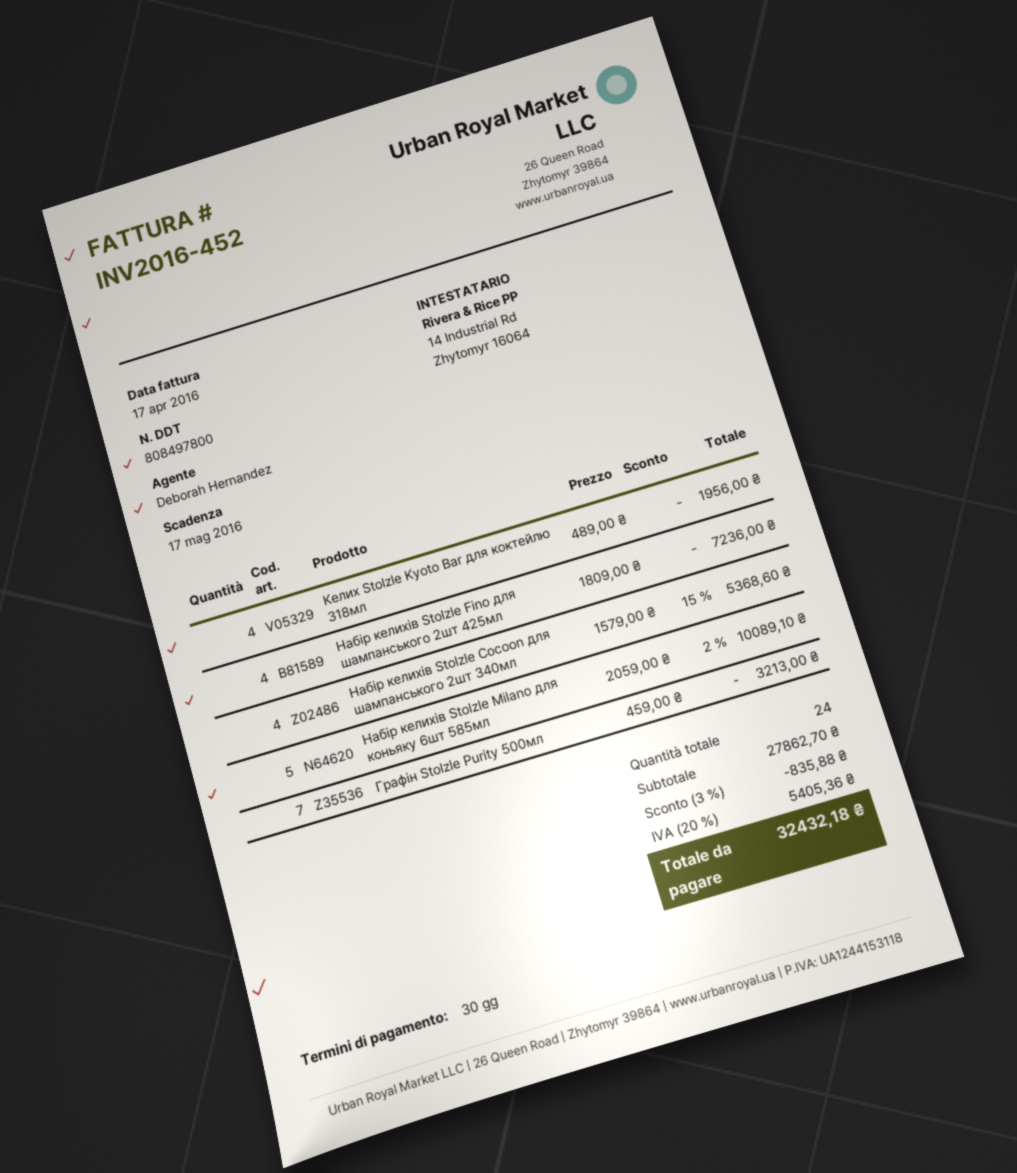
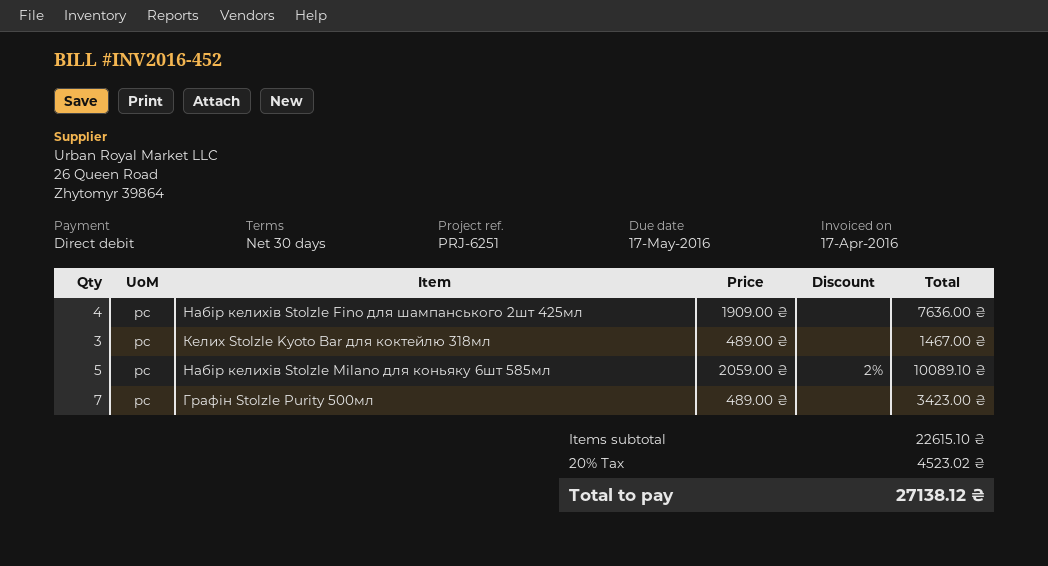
Келих Stolzle Kyoto Bar для коктейлю 318мл: 4 x 489.00 = 1956.00 -> 3 x 489.00 = 1467.00
Набір келихів Stolzle Fino для шампанського 2шт 425мл: 4 x 1809.00 = 7236.00 -> 4 x 1909.00 = 7636.00
Набір келихів Stolzle Cocoon для шампанського 2шт 340мл: 4 x 1579.00 - 15% = 5368.60 -> none
Графін Stolzle Purity 500мл: 7 x 459.00 = 3213.00 -> 7 x 489.00 = 3423.00
subtotal: 27862.70 -> 22615.10
discount: 3% = 835.88 -> none
tax: 20% = 5405.36 -> 20% = 4523.02
total: 32432.18 -> 27138.12

